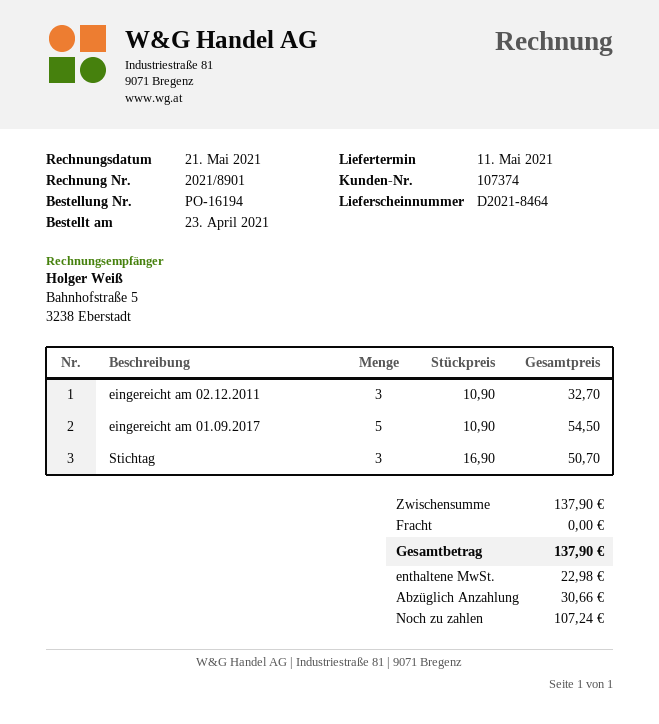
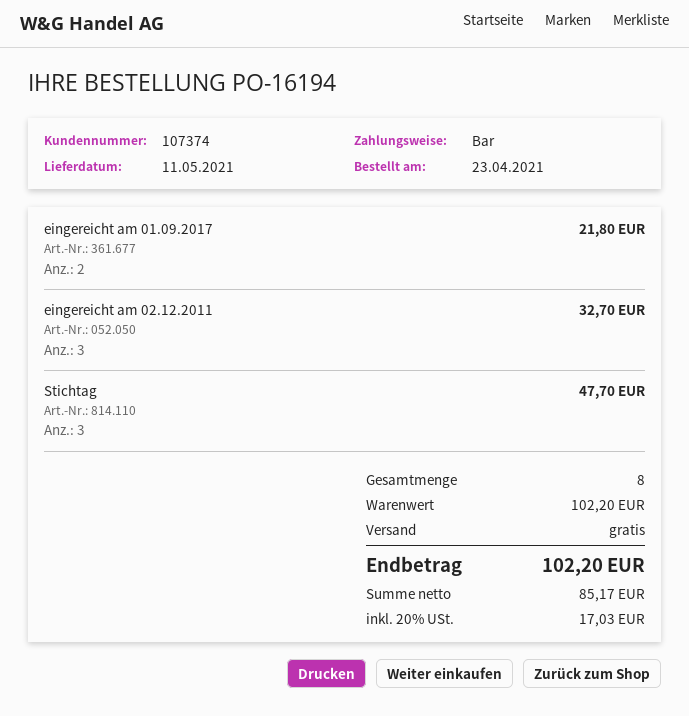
eingereicht am 01.09.2017: 5 for 54.50 -> 2 for 21.80
Stichtag: 3 for 50.70 -> 3 for 47.70
subtotal: 137.90 -> 102.20
tax: 22.98 -> 17.03
total: 137.90 -> 102.20

